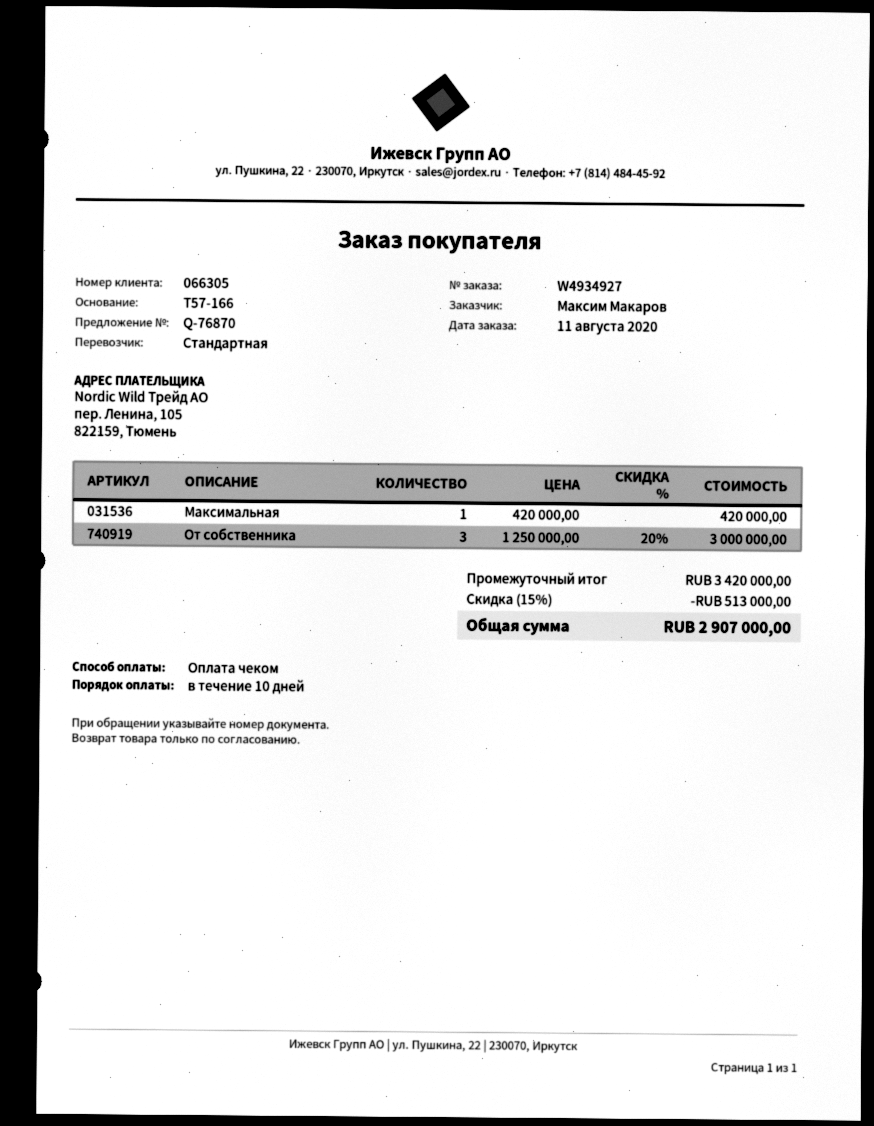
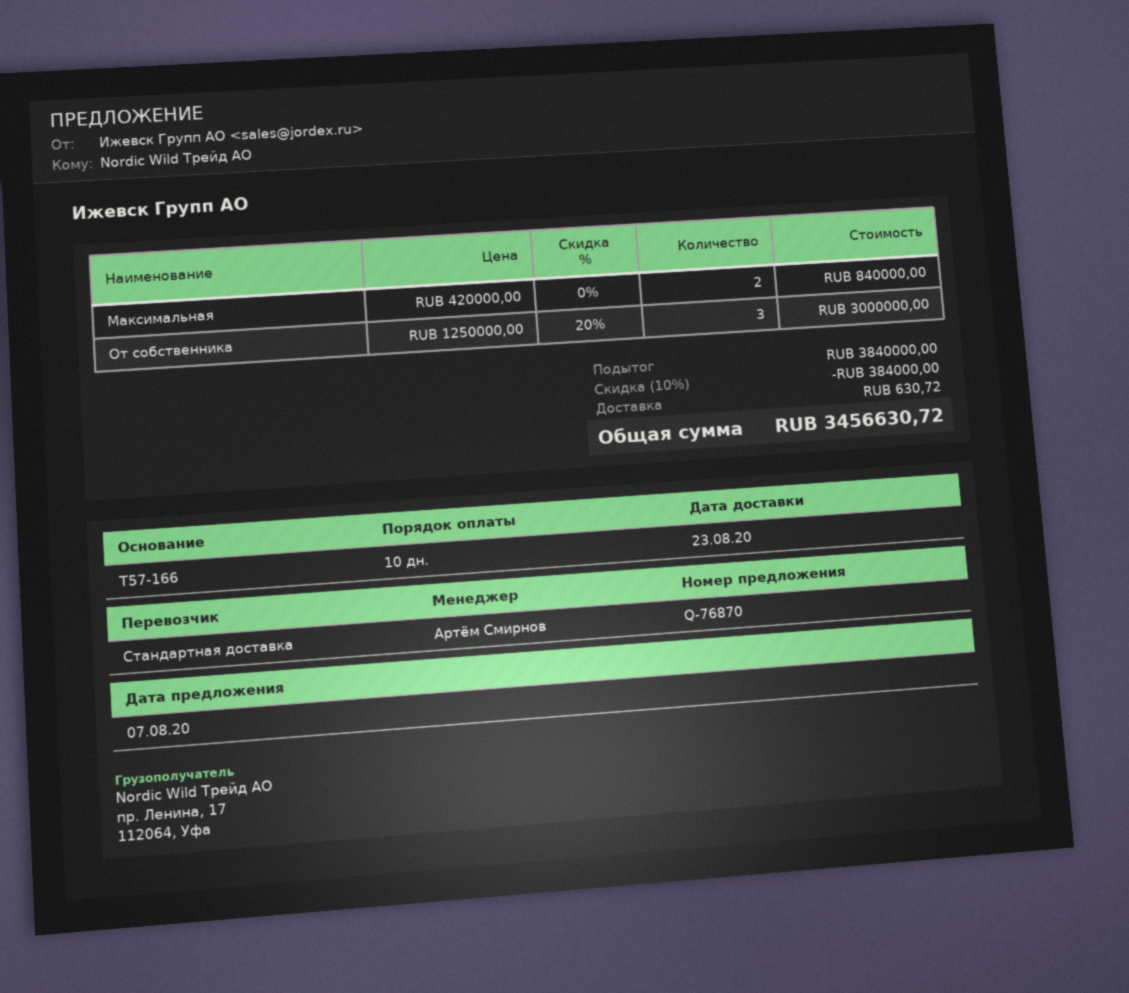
Максимальная: 1 x 420000.00 = 420000.00 -> 2 x 420000.00 = 840000.00
subtotal: 3420000.00 -> 3840000.00
discount: 15% = 513000.00 -> 10% = 384000.00
shipping: none -> 630.72
total: 2907000.00 -> 3456630.72

